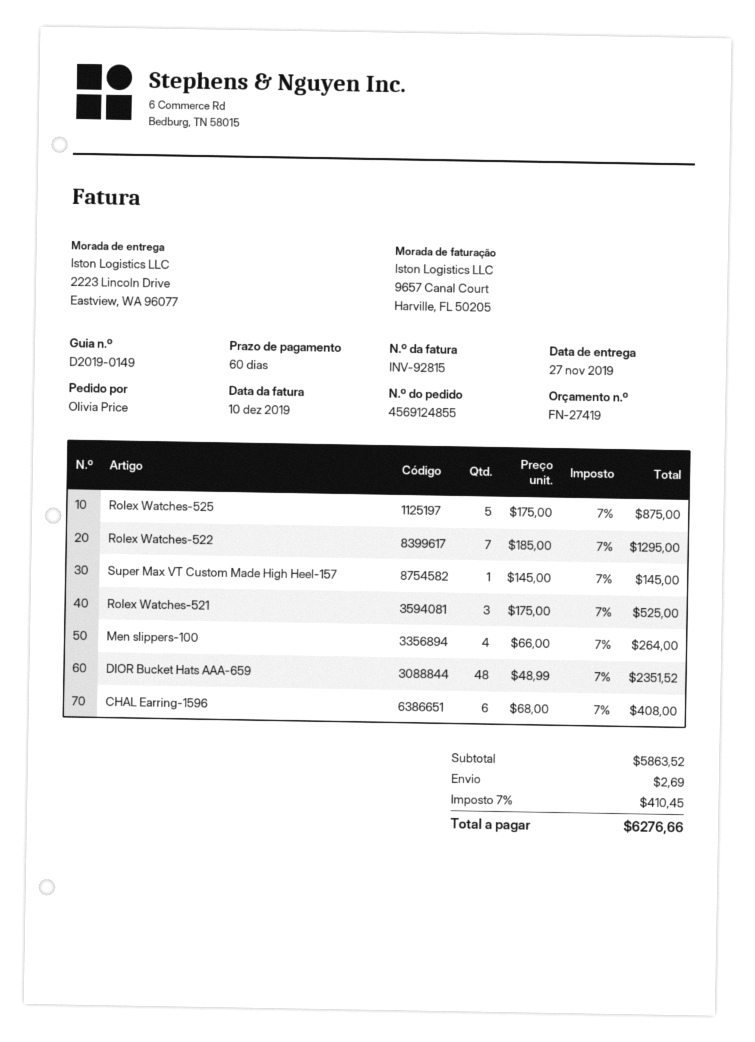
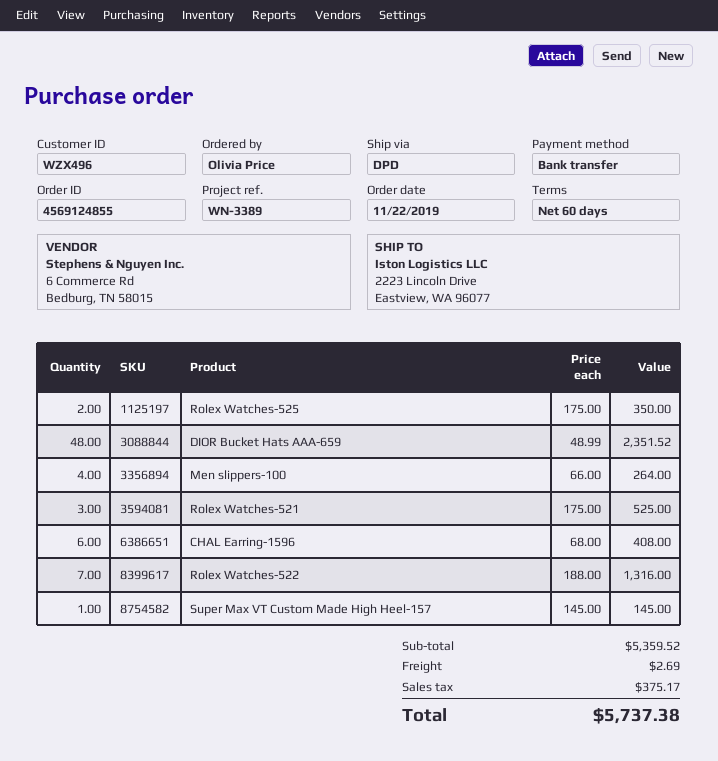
Rolex Watches-525: 5 x 175.00 = 875.00 -> 2 x 175.00 = 350.00
Rolex Watches-522: 7 x 185.00 = 1295.00 -> 7 x 188.00 = 1316.00
subtotal: 5863.52 -> 5359.52
tax: 410.45 -> 375.17
total: 6276.66 -> 5737.38

